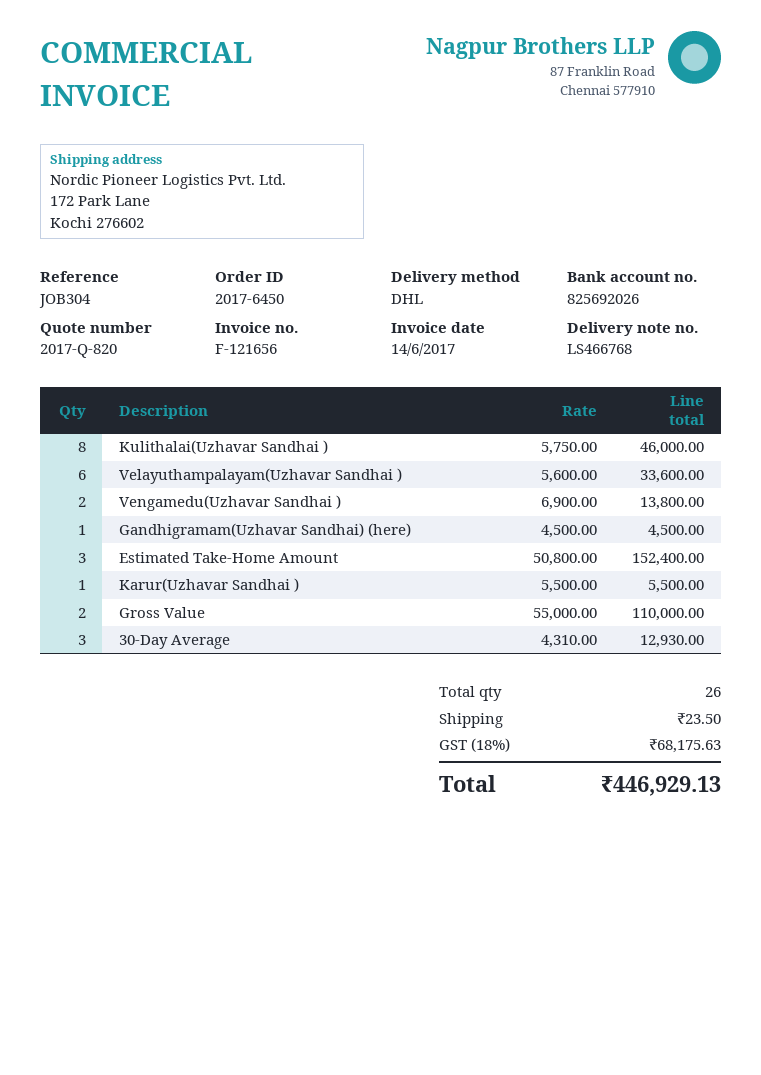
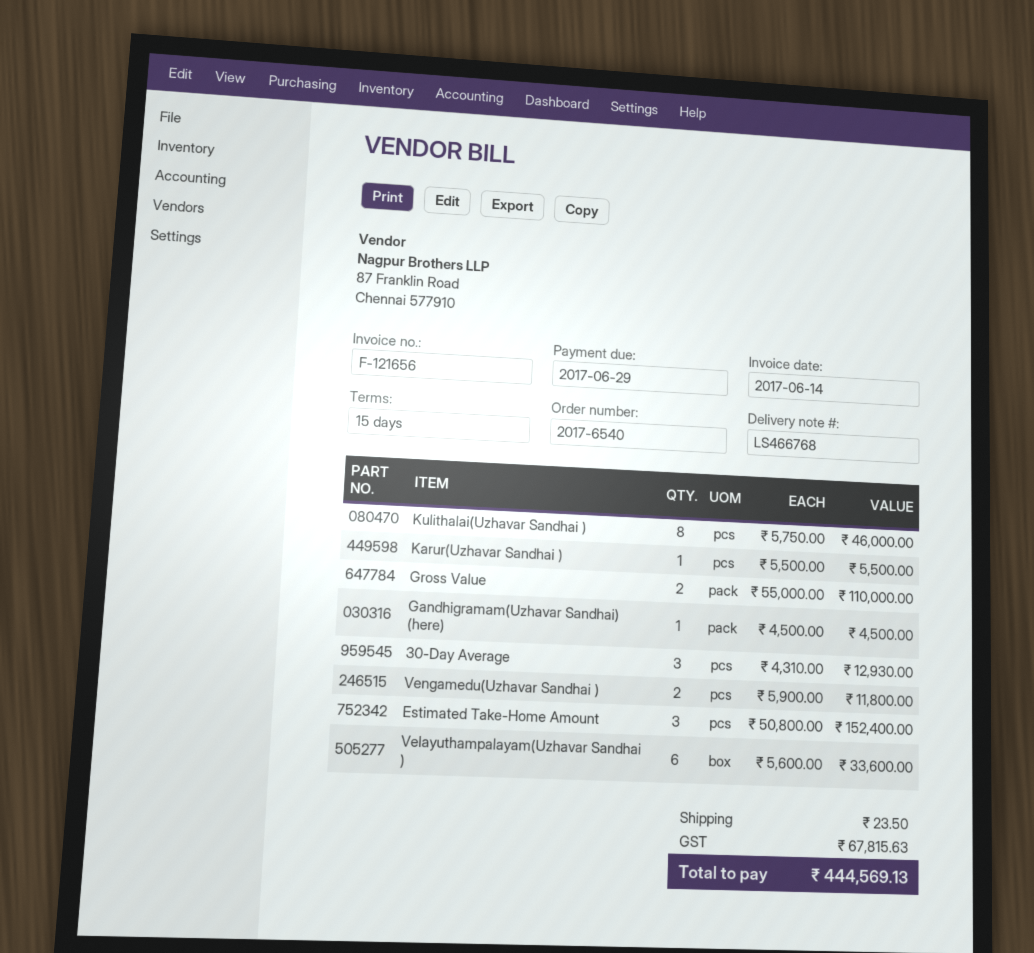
order number: 2017-6450 -> 2017-6540
Vengamedu(Uzhavar Sandhai ): 2 x 6900.00 = 13800.00 -> 2 x 5900.00 = 11800.00
tax: 68175.63 -> 67815.63
total: 446929.13 -> 444569.13

